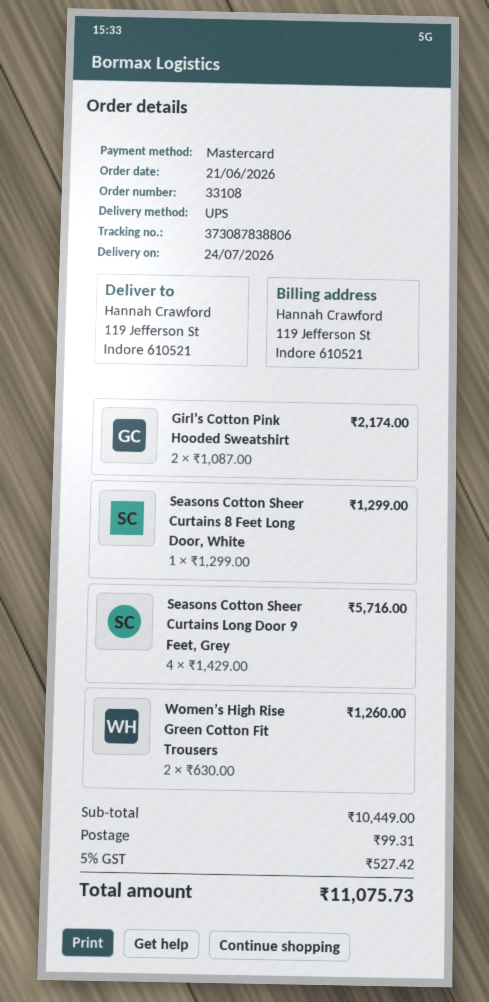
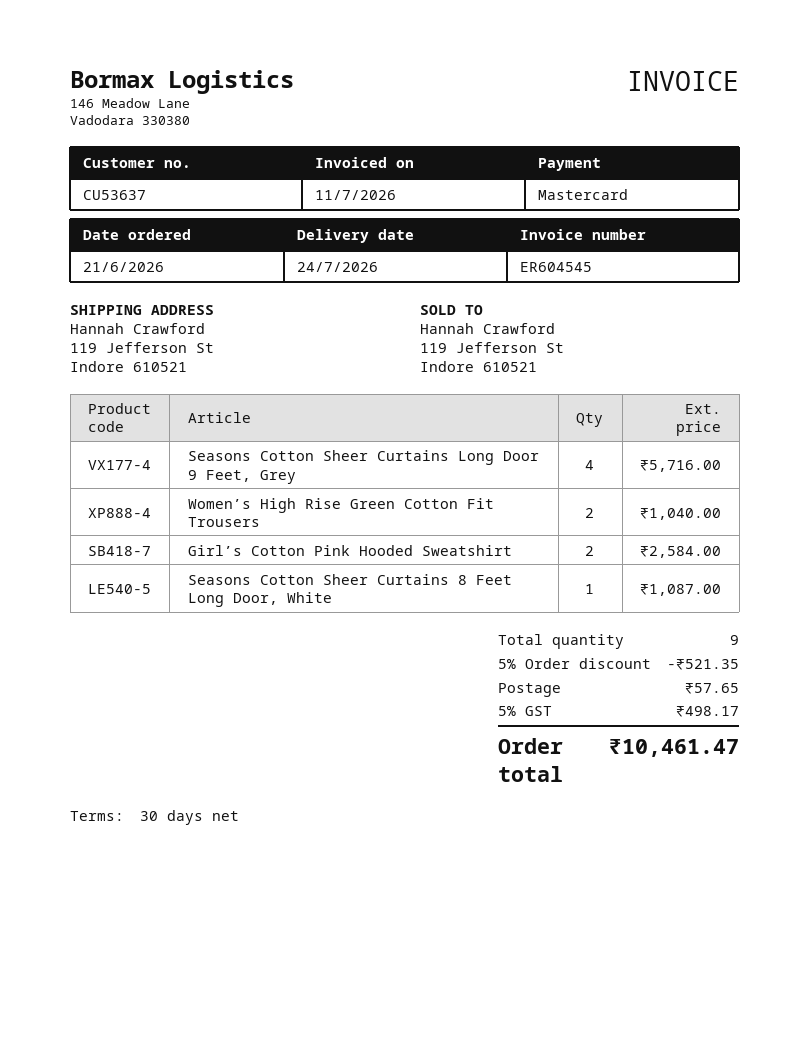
Girl’s Cotton Pink Hooded Sweatshirt: 2 for 2174.00 -> 2 for 2584.00
Seasons Cotton Sheer Curtains 8 Feet Long Door, White: 1 for 1299.00 -> 1 for 1087.00
Women’s High Rise Green Cotton Fit Trousers: 2 for 1260.00 -> 2 for 1040.00
discount: none -> 5% = 521.35
shipping: 99.31 -> 57.65
tax: 5% = 527.42 -> 5% = 498.17
total: 11075.73 -> 10461.47

